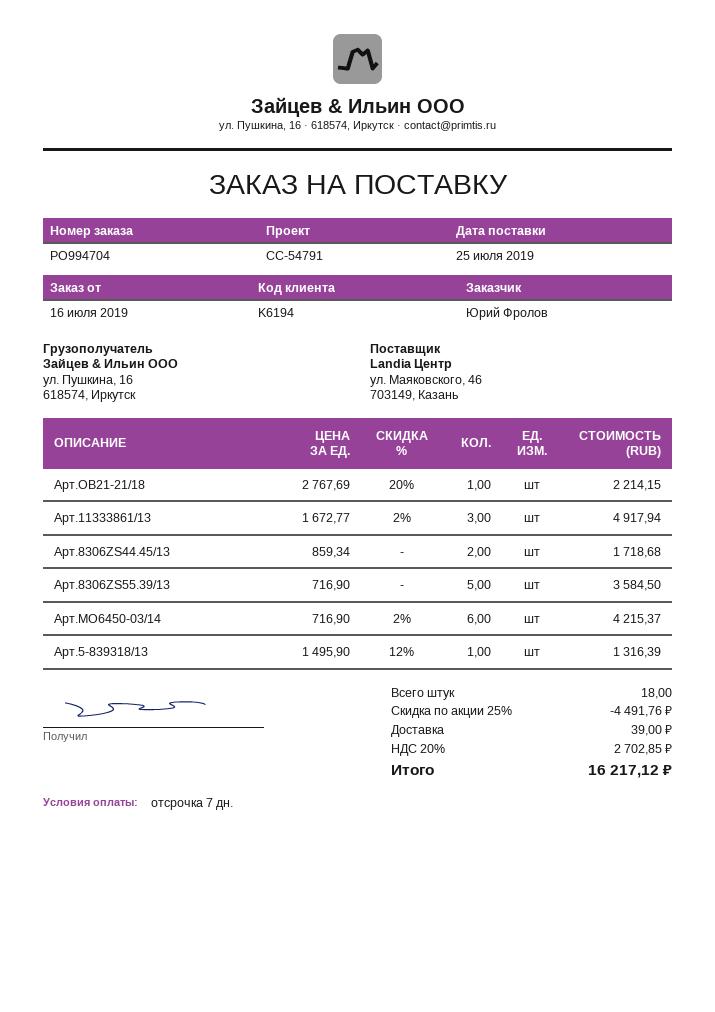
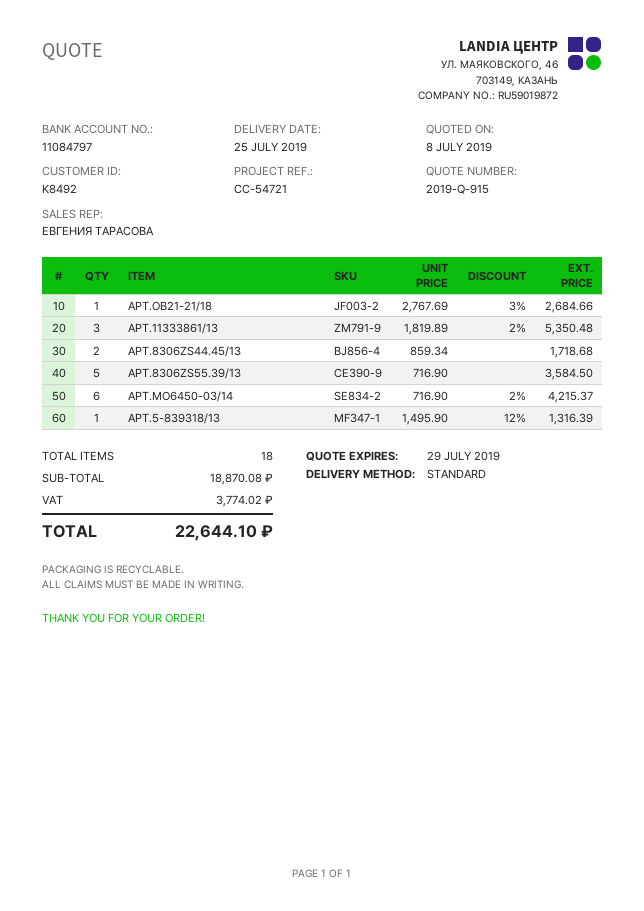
customer number: K6194 -> K8492
reference: CC-54791 -> CC-54721
Арт.OB21-21/18: 1 x 2767.69 - 20% = 2214.15 -> 1 x 2767.69 - 3% = 2684.66
Арт.11333861/13: 3 x 1672.77 - 2% = 4917.94 -> 3 x 1819.89 - 2% = 5350.48
discount: 25% = 4491.76 -> none
shipping: 39.00 -> none
tax: 2702.85 -> 3774.02
total: 16217.12 -> 22644.10

